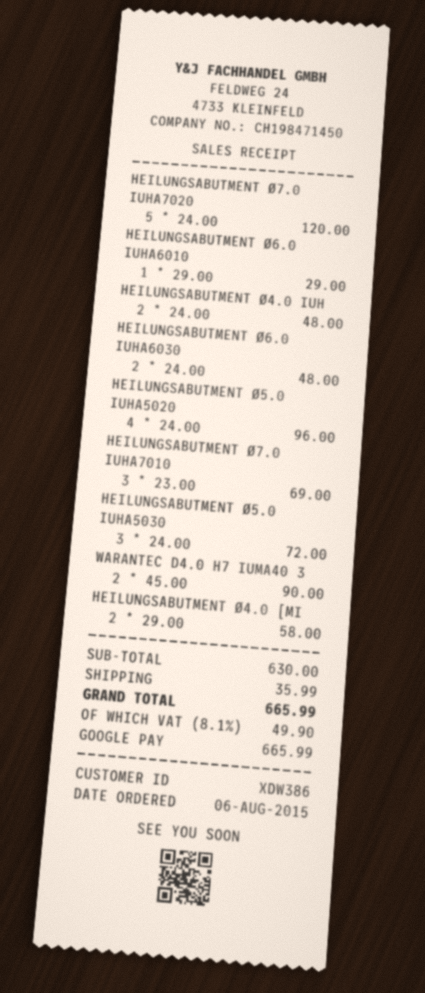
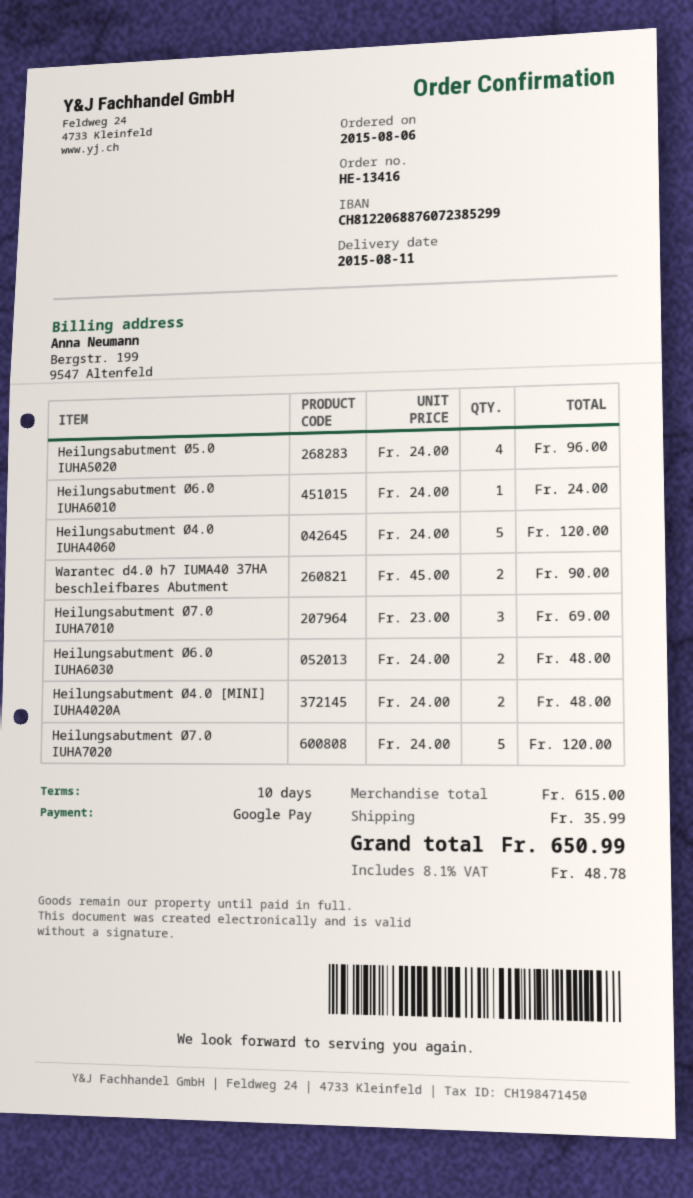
HEILUNGSABUTMENT Ø6.0 IUHA6010: 1 x 29.00 = 29.00 -> 1 x 24.00 = 24.00
HEILUNGSABUTMENT Ø4.0 IUH: 2 x 24.00 = 48.00 -> 5 x 24.00 = 120.00
HEILUNGSABUTMENT Ø5.0 IUHA5030: 3 x 24.00 = 72.00 -> none
HEILUNGSABUTMENT Ø4.0 [MI: 2 x 29.00 = 58.00 -> 2 x 24.00 = 48.00
subtotal: 630.00 -> 615.00
tax: 8.1% = 49.90 -> 8.1% = 48.78
total: 665.99 -> 650.99

